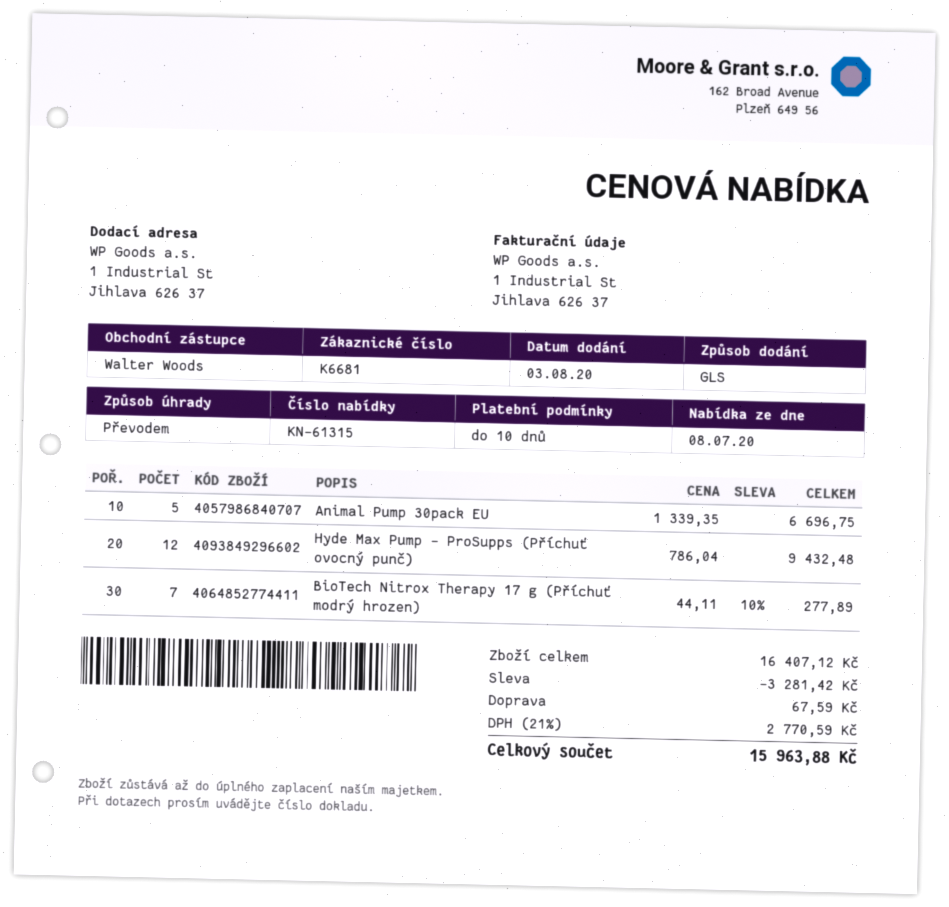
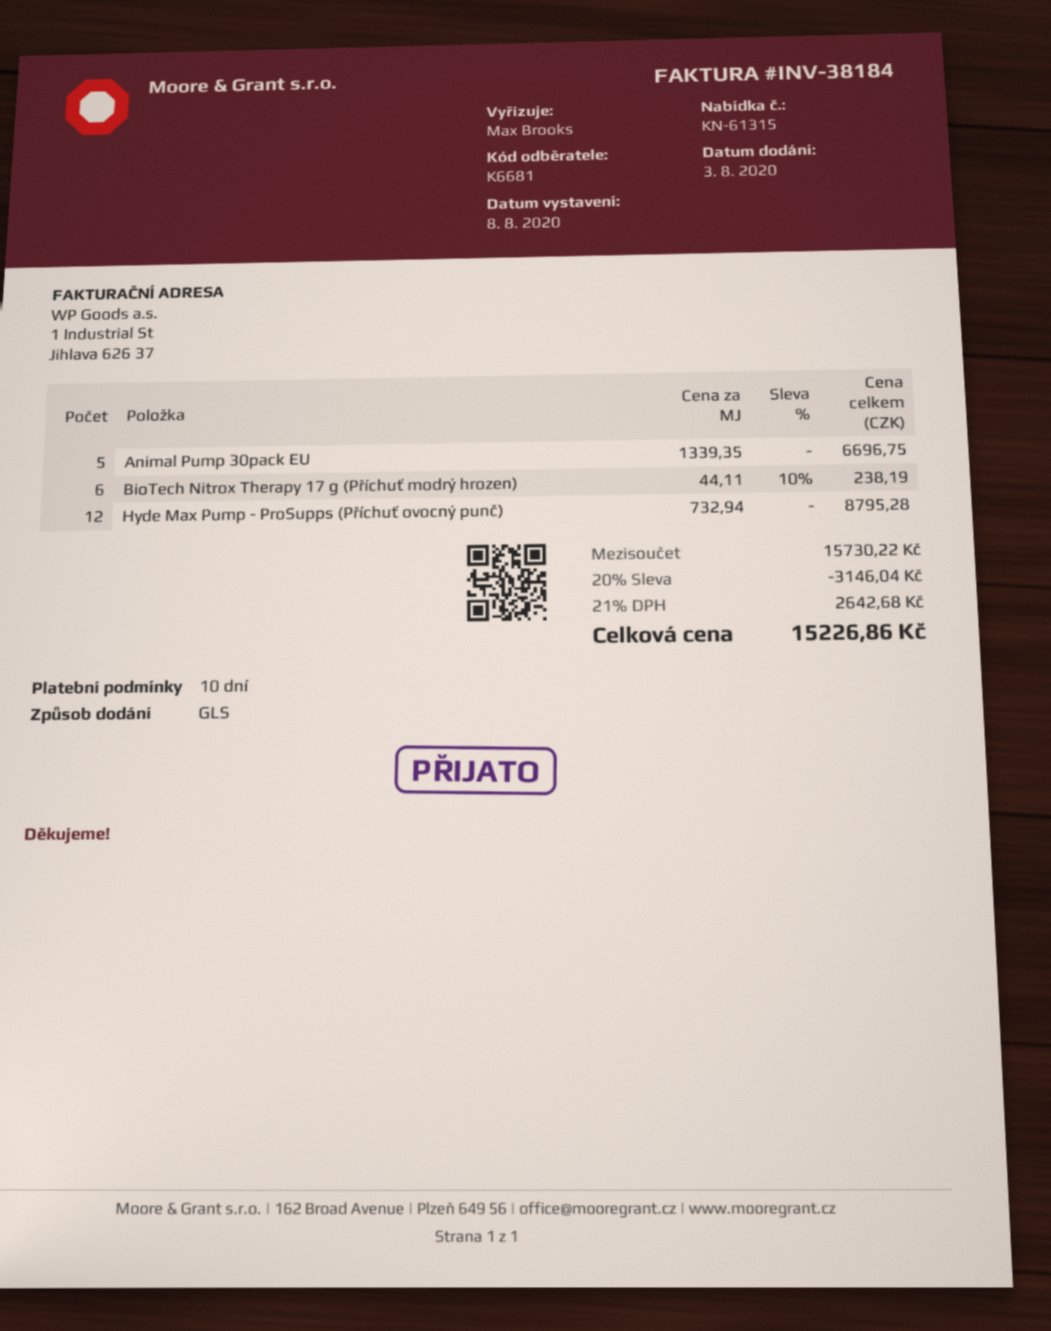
sales rep: Walter Woods -> Max Brooks
Hyde Max Pump - ProSupps (Příchuť ovocný punč): 12 x 786.04 = 9432.48 -> 12 x 732.94 = 8795.28
BioTech Nitrox Therapy 17 g (Příchuť modrý hrozen): 7 x 44.11 - 10% = 277.89 -> 6 x 44.11 - 10% = 238.19
subtotal: 16407.12 -> 15730.22
discount: 3281.42 -> 3146.04
shipping: 67.59 -> none
tax: 21% = 2770.59 -> 21% = 2642.68
total: 15963.88 -> 15226.86

